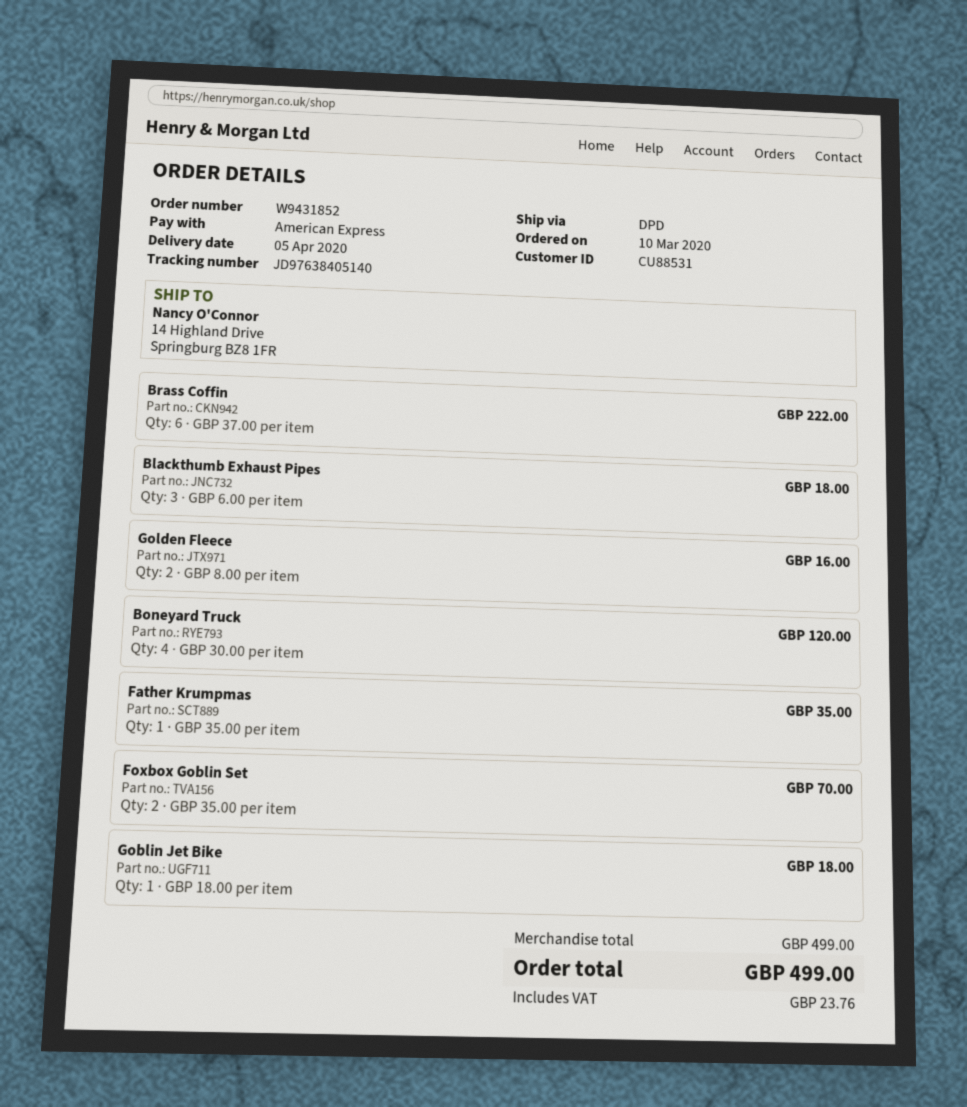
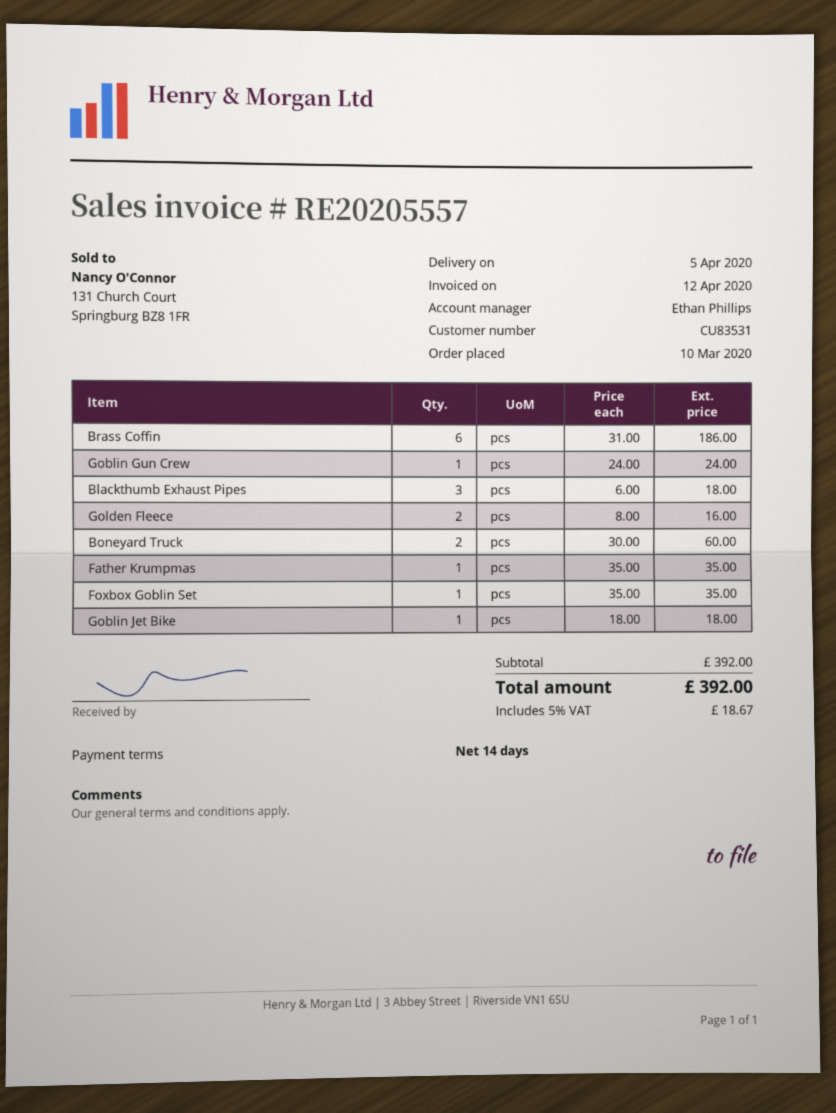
customer number: CU88531 -> CU83531
Brass Coffin: 6 x 37.00 = 222.00 -> 6 x 31.00 = 186.00
Boneyard Truck: 4 x 30.00 = 120.00 -> 2 x 30.00 = 60.00
Foxbox Goblin Set: 2 x 35.00 = 70.00 -> 1 x 35.00 = 35.00
Goblin Gun Crew: none -> 1 x 24.00 = 24.00
subtotal: 499.00 -> 392.00
tax: 23.76 -> 18.67
total: 499.00 -> 392.00

